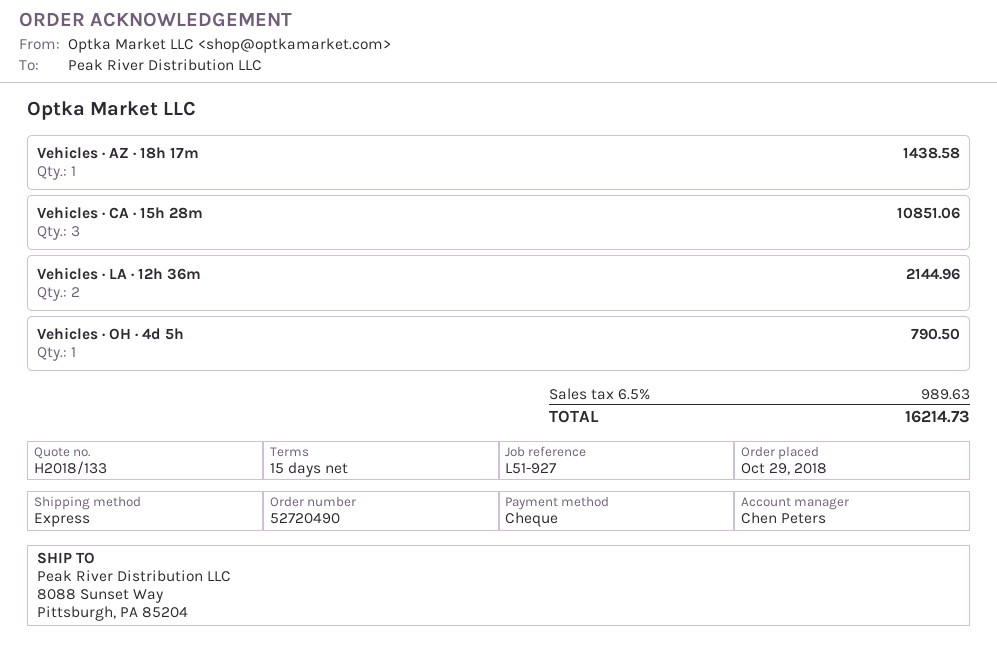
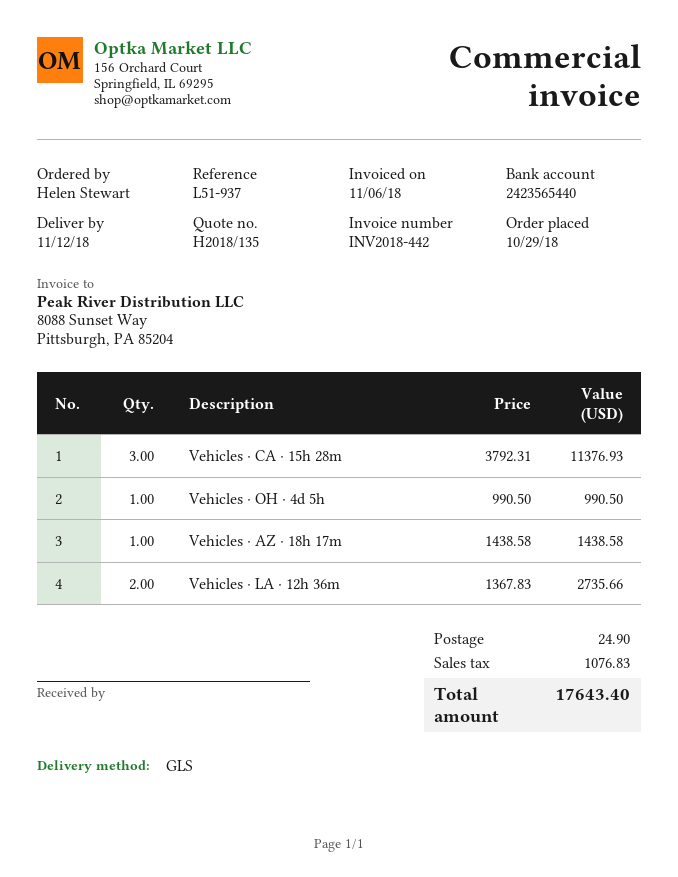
quote number: H2018/133 -> H2018/135
reference: L51-927 -> L51-937
shipping method: express -> GLS
Vehicles · CA · 15h 28m: 3 for 10851.06 -> 3 for 11376.93
Vehicles · LA · 12h 36m: 2 for 2144.96 -> 2 for 2735.66
Vehicles · OH · 4d 5h: 1 for 790.50 -> 1 for 990.50
shipping: none -> 24.90
tax: 989.63 -> 1076.83
total: 16214.73 -> 17643.40

